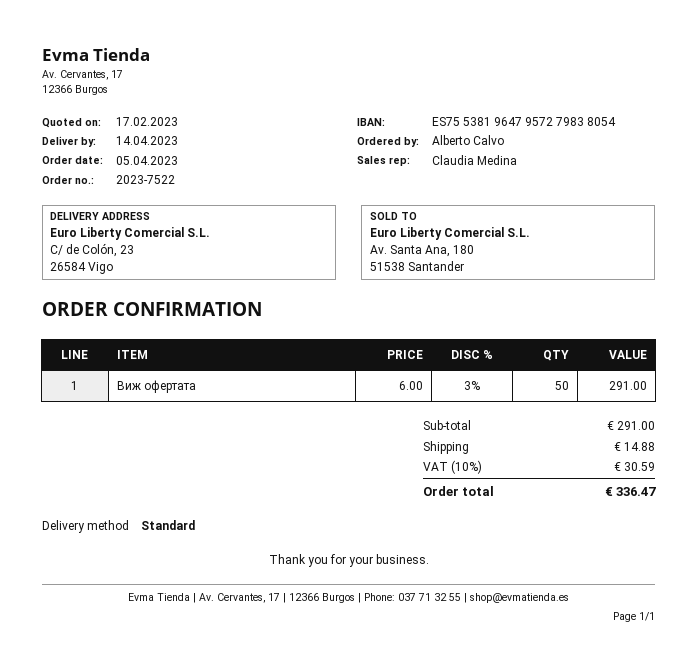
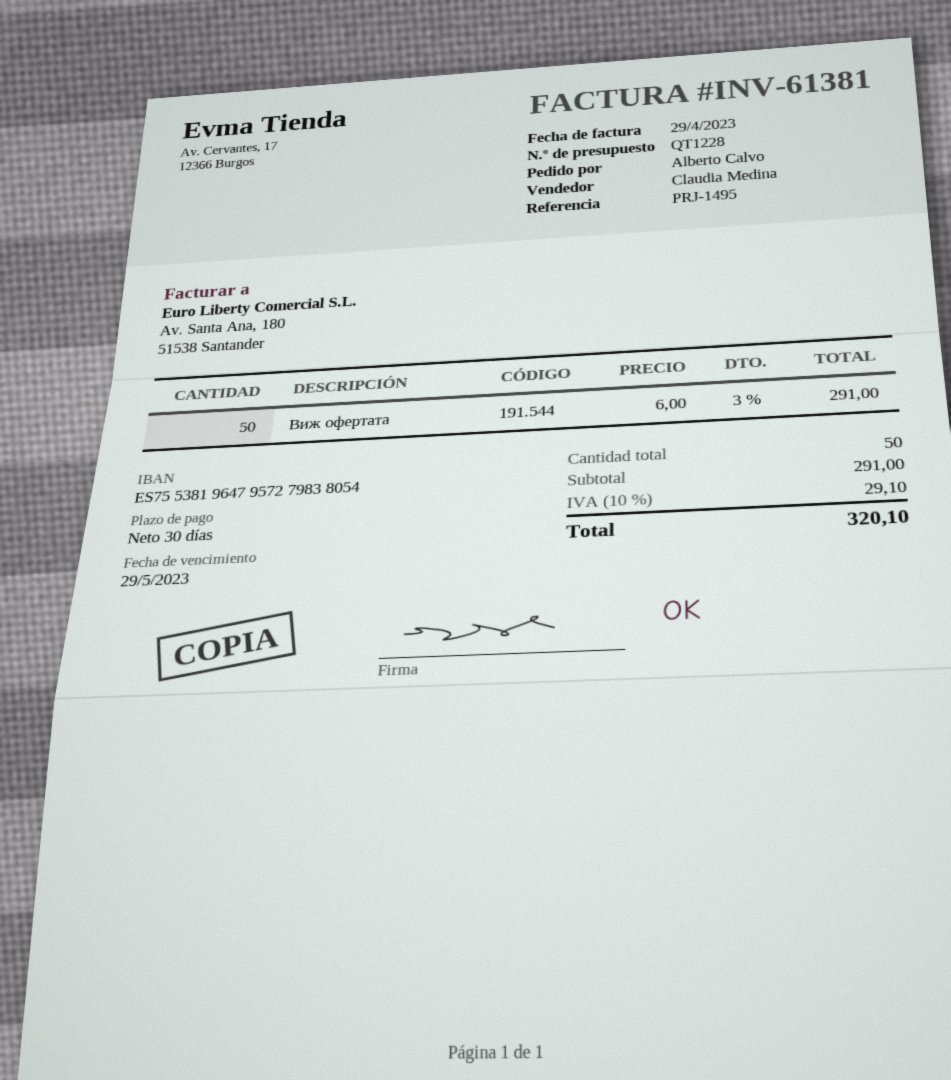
shipping: 14.88 -> none
tax: 10% = 30.59 -> 10% = 29.10
total: 336.47 -> 320.10

